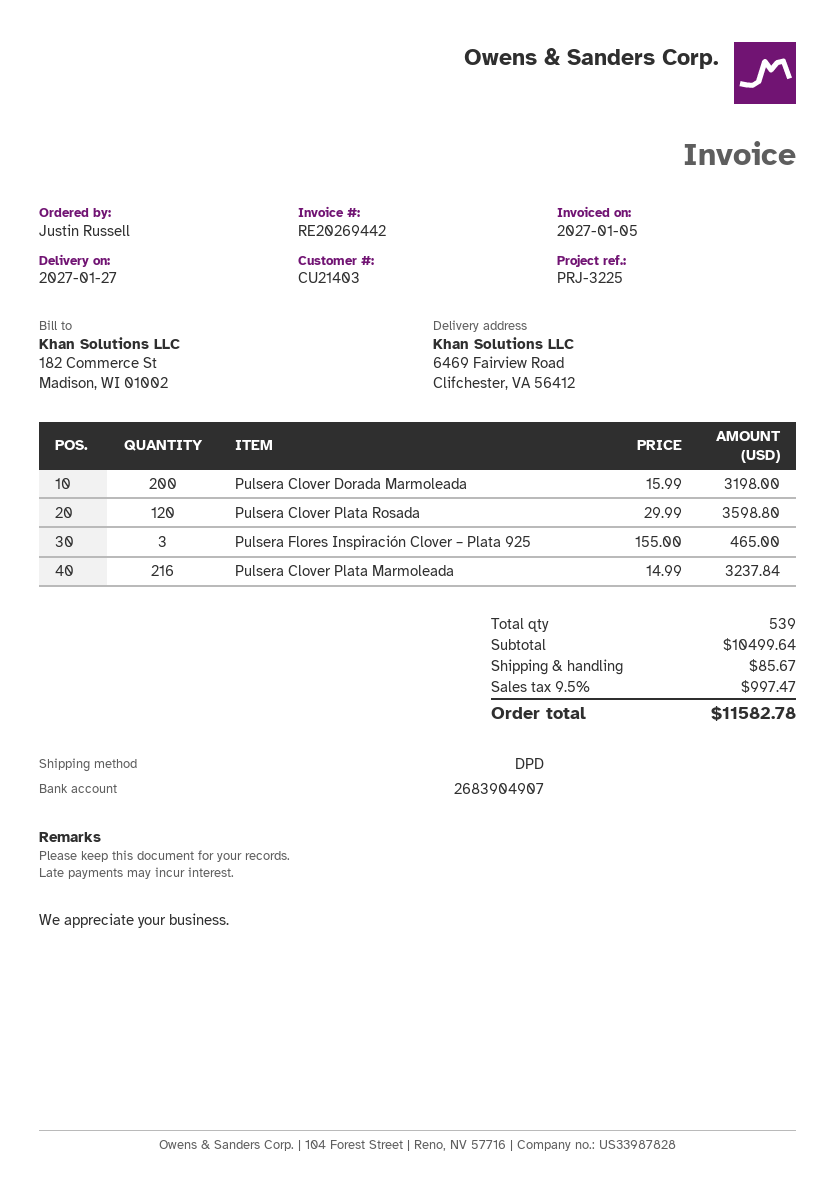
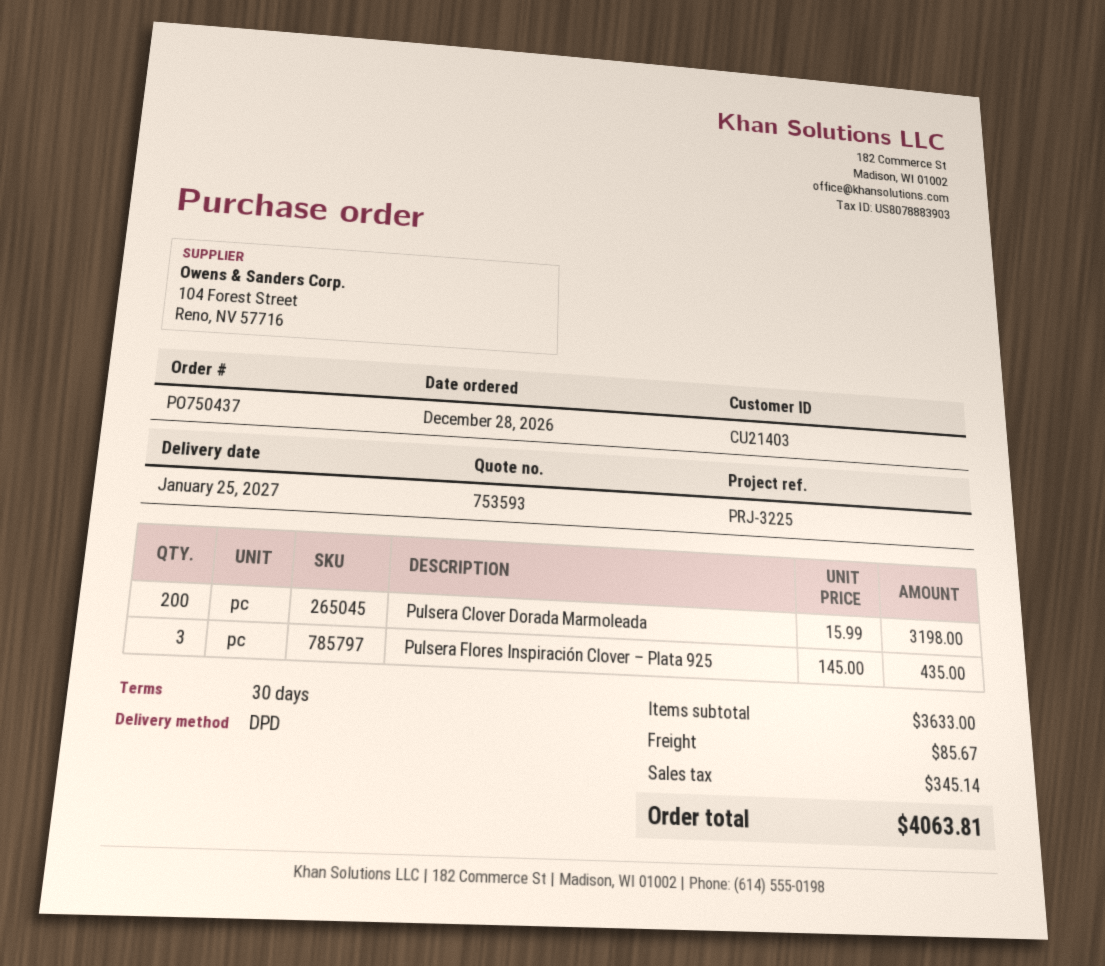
delivery date: 2027-01-27 -> 2027-01-25
Pulsera Clover Plata Rosada: 120 x 29.99 = 3598.80 -> none
Pulsera Flores Inspiración Clover – Plata 925: 3 x 155.00 = 465.00 -> 3 x 145.00 = 435.00
Pulsera Clover Plata Marmoleada: 216 x 14.99 = 3237.84 -> none
subtotal: 10499.64 -> 3633.00
tax: 997.47 -> 345.14
total: 11582.78 -> 4063.81

